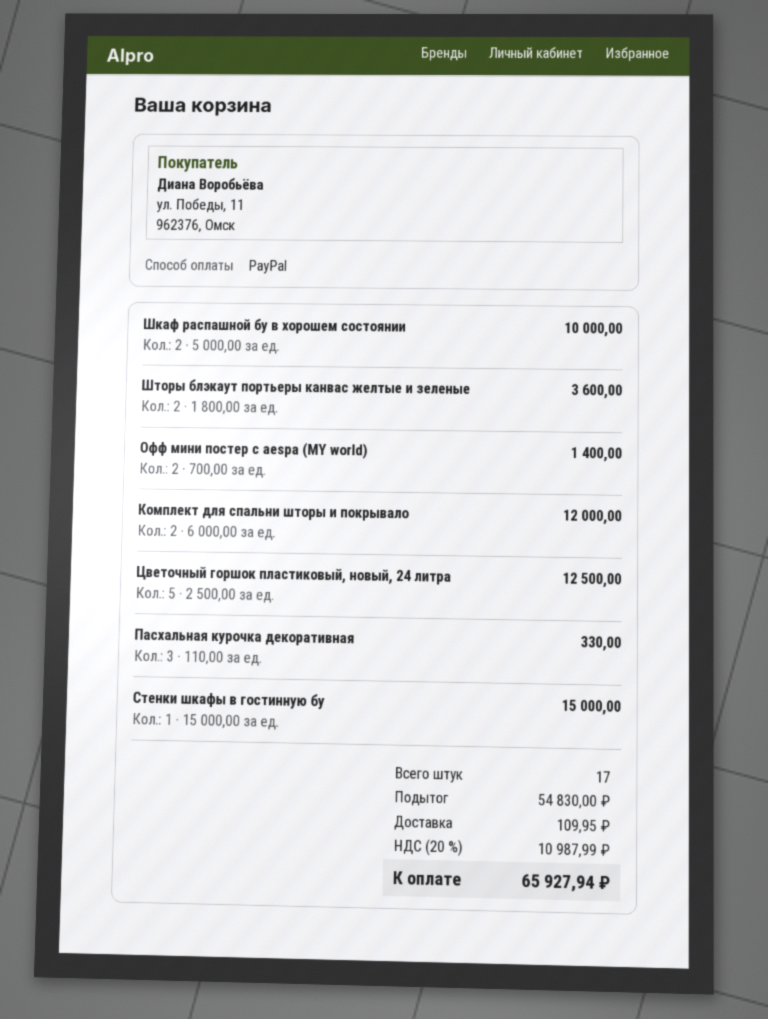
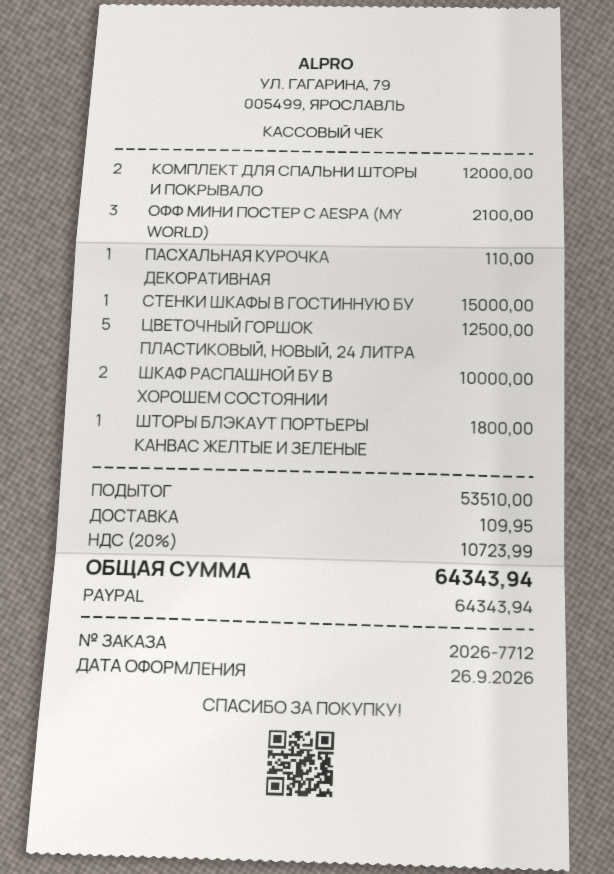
Шторы блэкаут портьеры канвас желтые и зеленые: 2 for 3600.00 -> 1 for 1800.00
Офф мини постер с aespa (MY world): 2 for 1400.00 -> 3 for 2100.00
Пасхальная курочка декоративная: 3 for 330.00 -> 1 for 110.00
subtotal: 54830.00 -> 53510.00
tax: 20% = 10987.99 -> 20% = 10723.99
total: 65927.94 -> 64343.94

